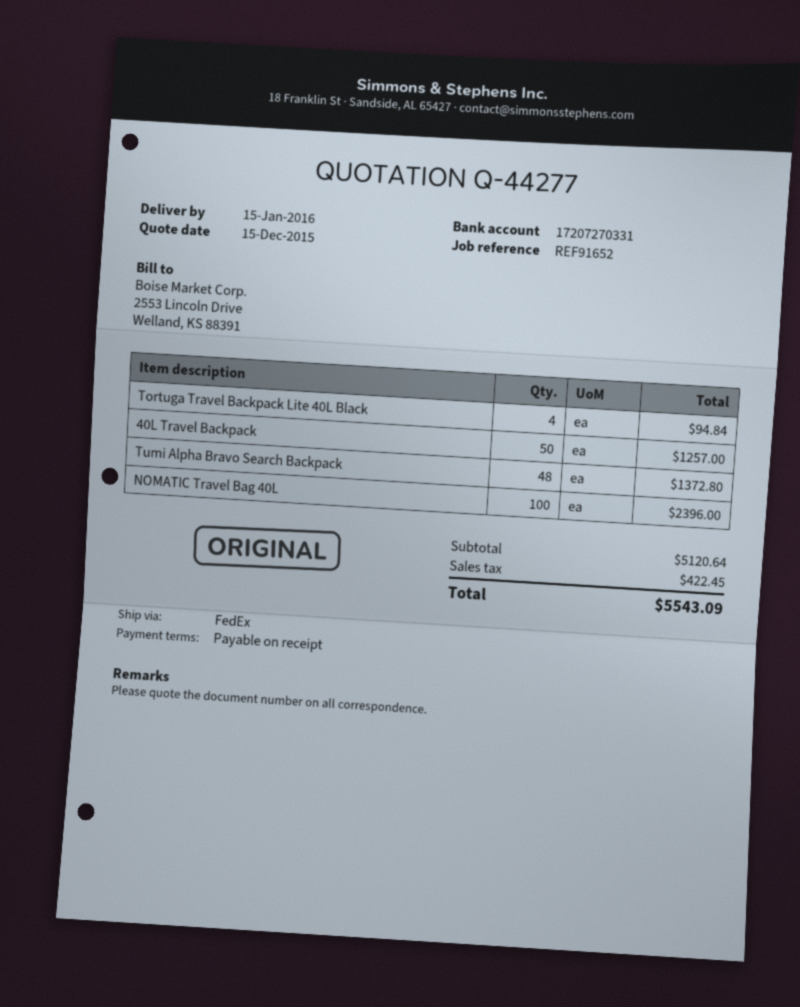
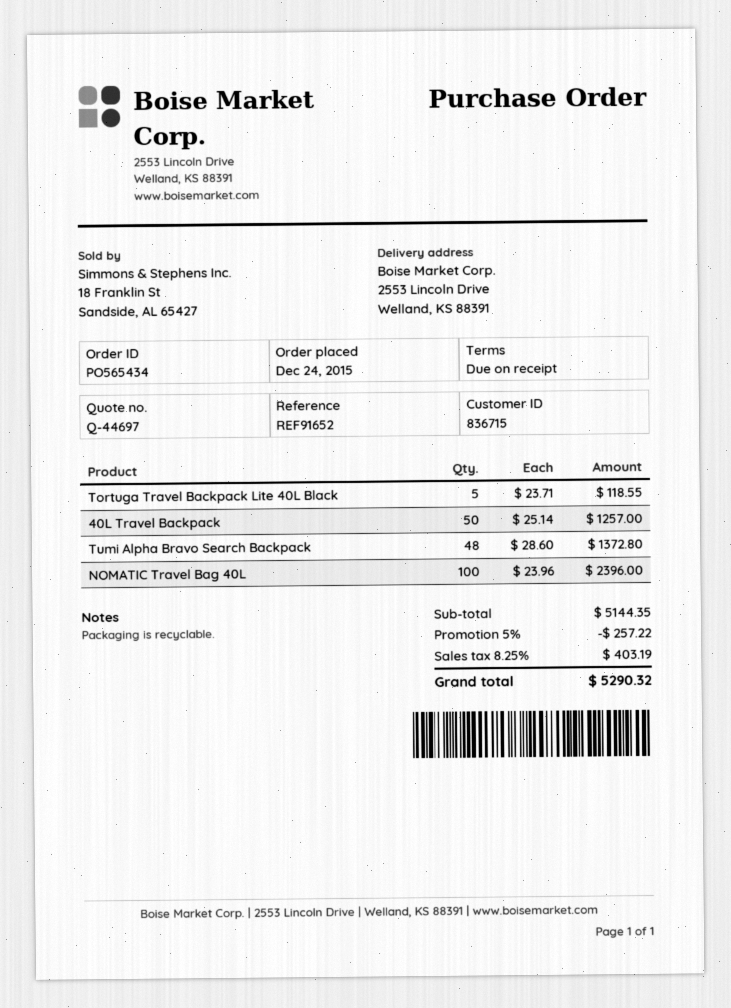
quote number: Q-44277 -> Q-44697
Tortuga Travel Backpack Lite 40L Black: 4 for 94.84 -> 5 for 118.55
subtotal: 5120.64 -> 5144.35
discount: none -> 5% = 257.22
tax: 422.45 -> 403.19
total: 5543.09 -> 5290.32

